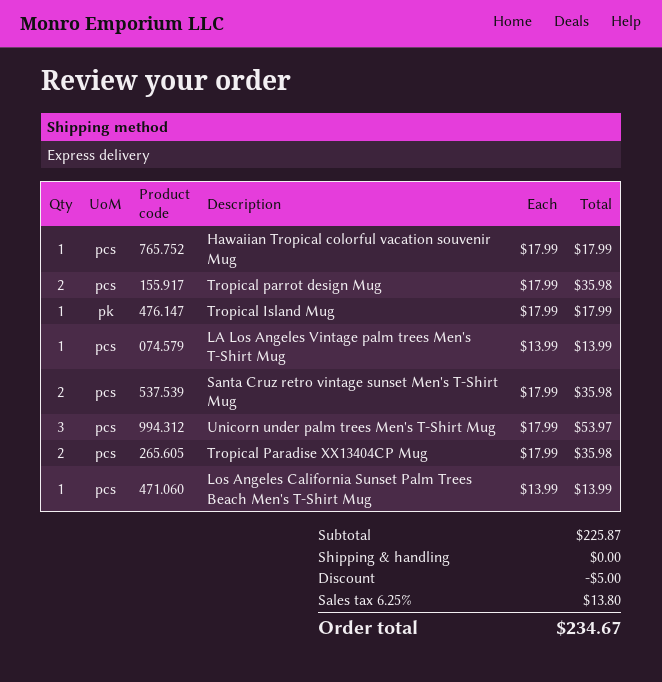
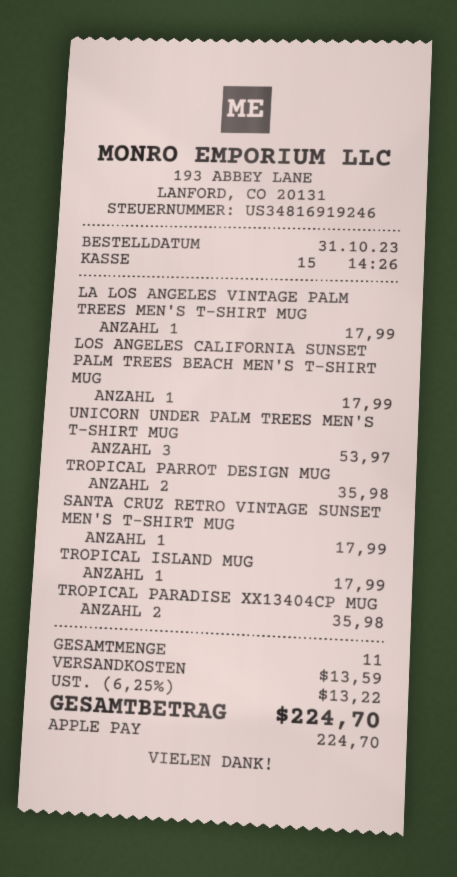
Hawaiian Tropical colorful vacation souvenir Mug: 1 for 17.99 -> none
LA Los Angeles Vintage palm trees Men's T-Shirt Mug: 1 for 13.99 -> 1 for 17.99
Santa Cruz retro vintage sunset Men's T-Shirt Mug: 2 for 35.98 -> 1 for 17.99
Los Angeles California Sunset Palm Trees Beach Men's T-Shirt Mug: 1 for 13.99 -> 1 for 17.99
discount: 5.00 -> none
shipping: 0.00 -> 13.59
tax: 6.25% = 13.80 -> 6.25% = 13.22
total: 234.67 -> 224.70

